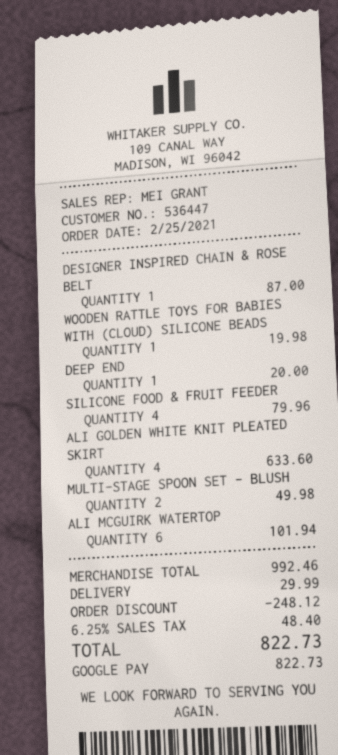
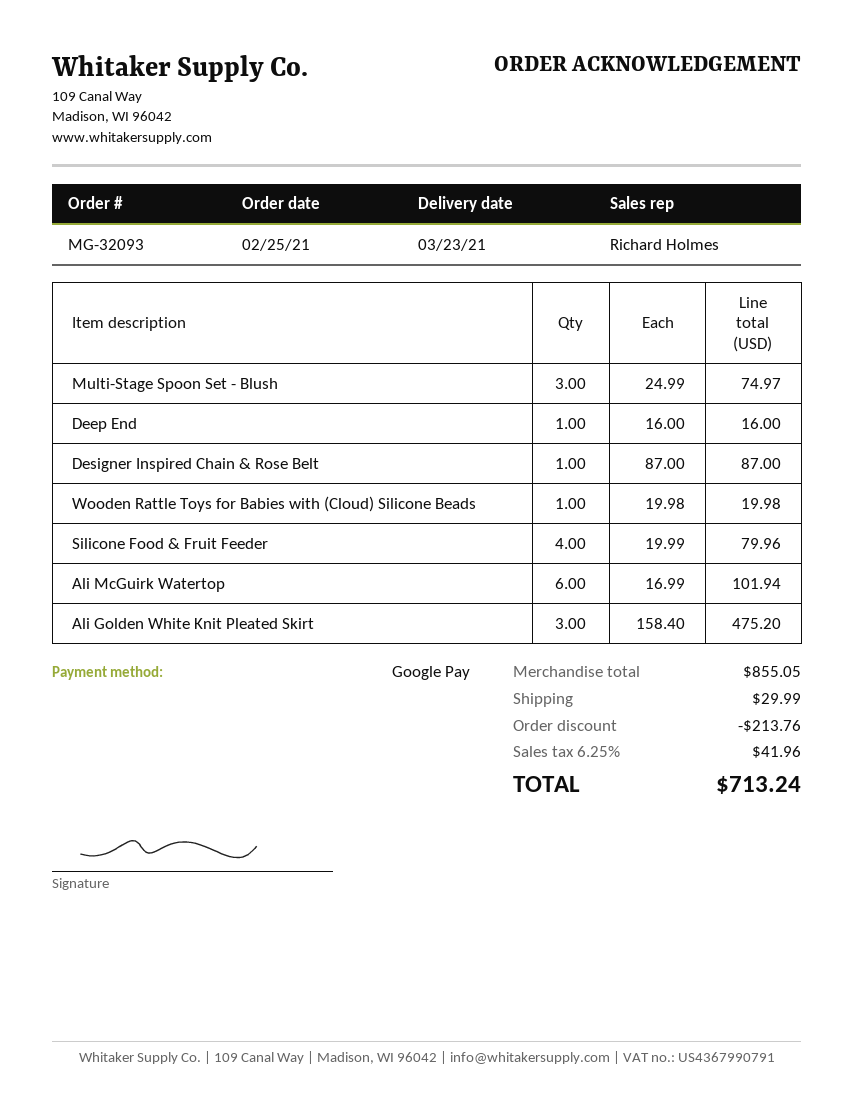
sales rep: MEI GRANT -> Richard Holmes
DEEP END: 1 for 20.00 -> 1 for 16.00
ALI GOLDEN WHITE KNIT PLEATED SKIRT: 4 for 633.60 -> 3 for 475.20
MULTI-STAGE SPOON SET - BLUSH: 2 for 49.98 -> 3 for 74.97
subtotal: 992.46 -> 855.05
discount: 248.12 -> 213.76
tax: 6.25% = 48.40 -> 6.25% = 41.96
total: 822.73 -> 713.24

